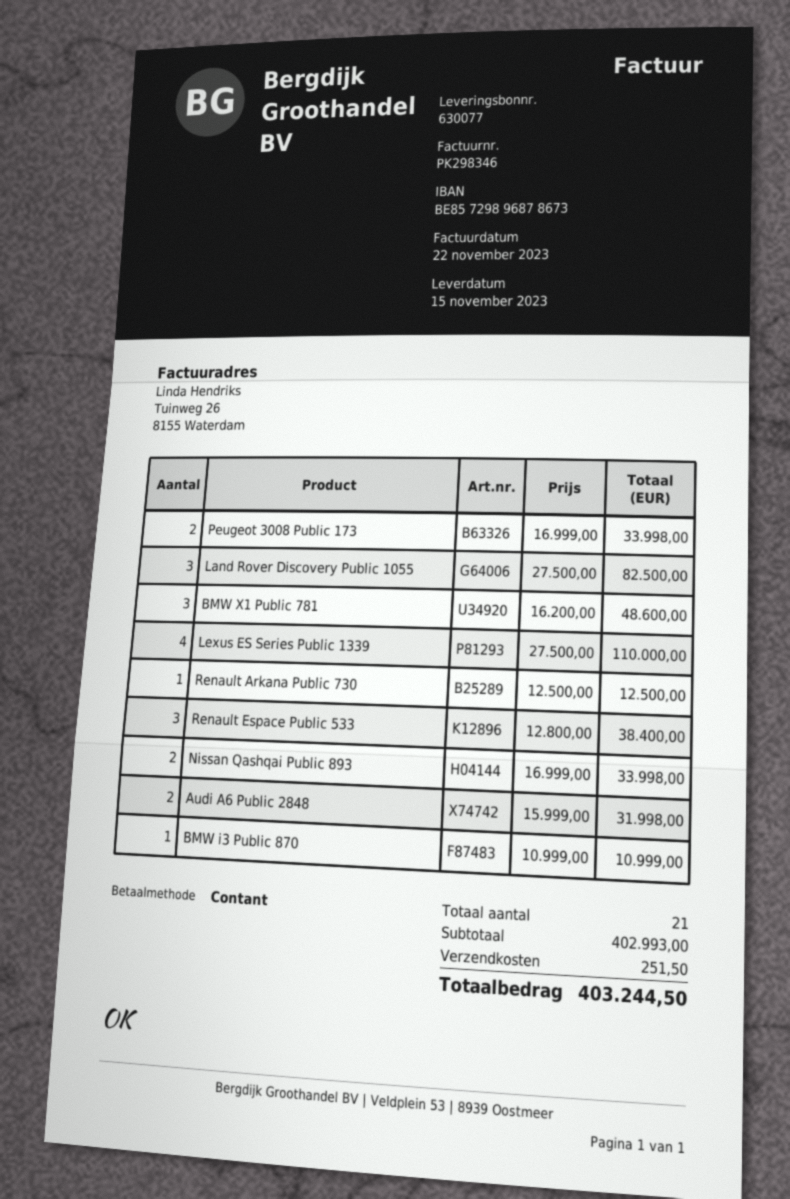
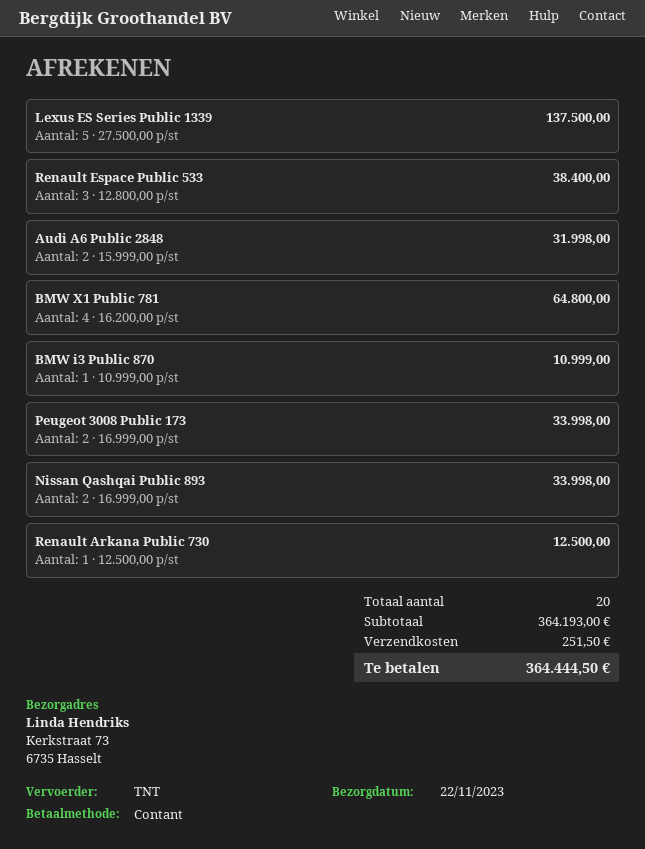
delivery date: 2023-11-15 -> 2023-11-22
Land Rover Discovery Public 1055: 3 x 27500.00 = 82500.00 -> none
BMW X1 Public 781: 3 x 16200.00 = 48600.00 -> 4 x 16200.00 = 64800.00
Lexus ES Series Public 1339: 4 x 27500.00 = 110000.00 -> 5 x 27500.00 = 137500.00
total quantity: 21 -> 20
subtotal: 402993.00 -> 364193.00
total: 403244.50 -> 364444.50

